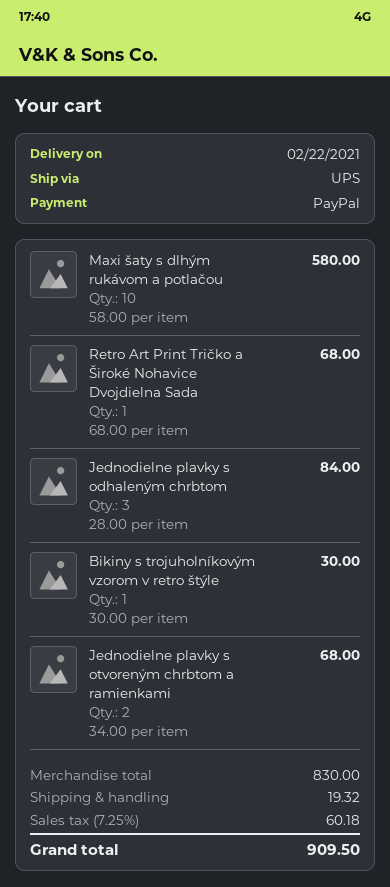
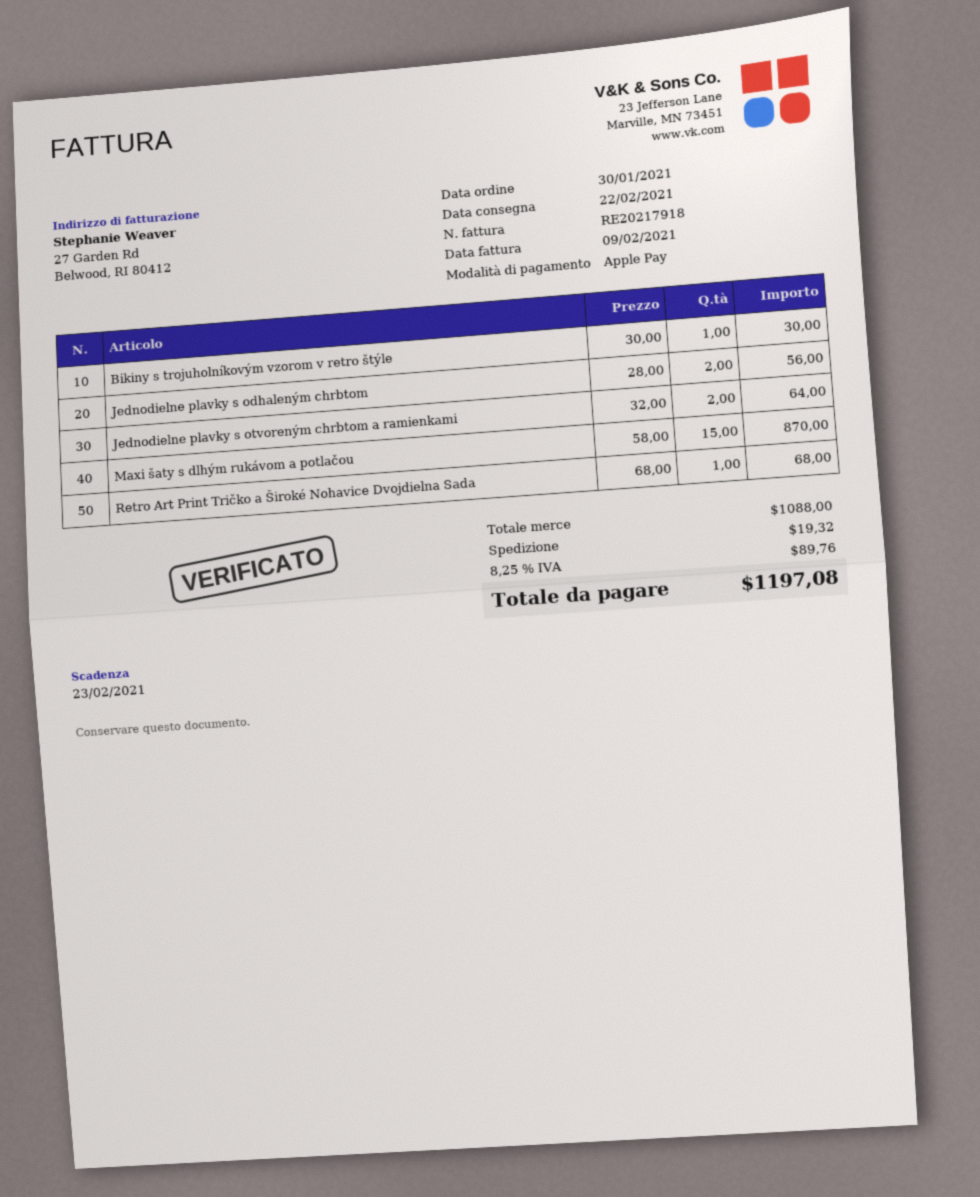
payment method: PayPal -> Apple Pay
Maxi šaty s dlhým rukávom a potlačou: 10 x 58.00 = 580.00 -> 15 x 58.00 = 870.00
Jednodielne plavky s odhaleným chrbtom: 3 x 28.00 = 84.00 -> 2 x 28.00 = 56.00
Jednodielne plavky s otvoreným chrbtom a ramienkami: 2 x 34.00 = 68.00 -> 2 x 32.00 = 64.00
subtotal: 830.00 -> 1088.00
tax: 7.25% = 60.18 -> 8.25% = 89.76
total: 909.50 -> 1197.08

